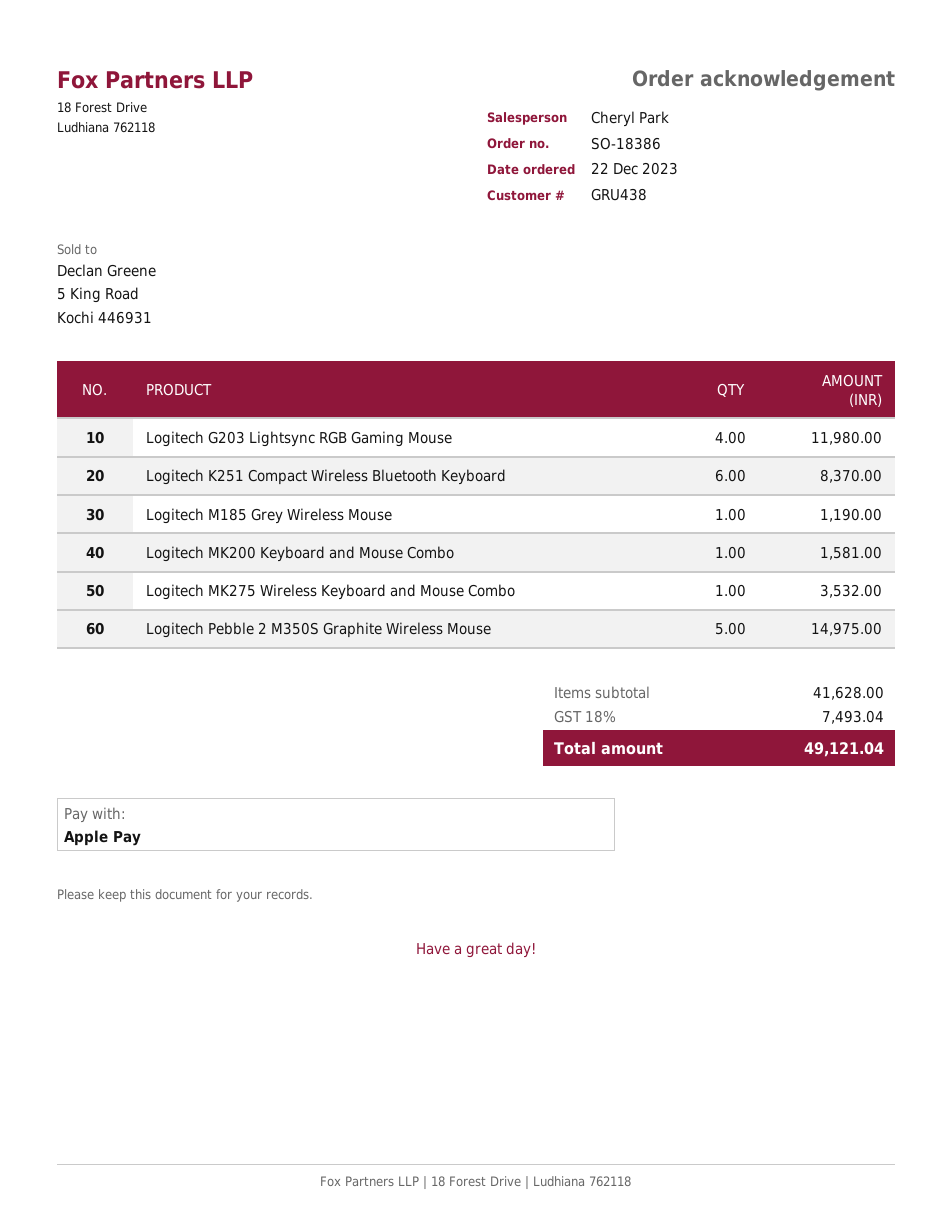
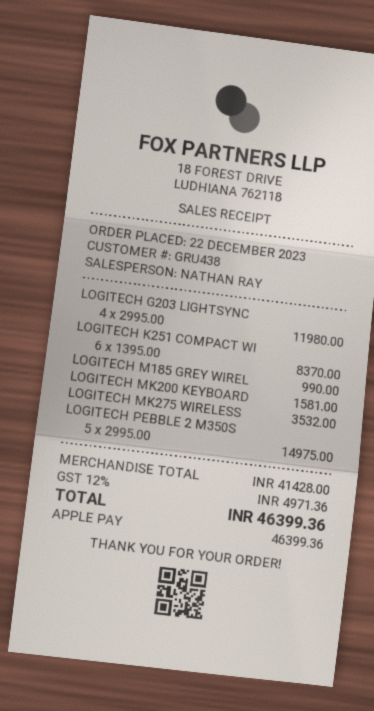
sales rep: Cheryl Park -> NATHAN RAY
Logitech M185 Grey Wireless Mouse: 1 for 1190.00 -> 1 for 990.00
subtotal: 41628.00 -> 41428.00
tax: 18% = 7493.04 -> 12% = 4971.36
total: 49121.04 -> 46399.36

